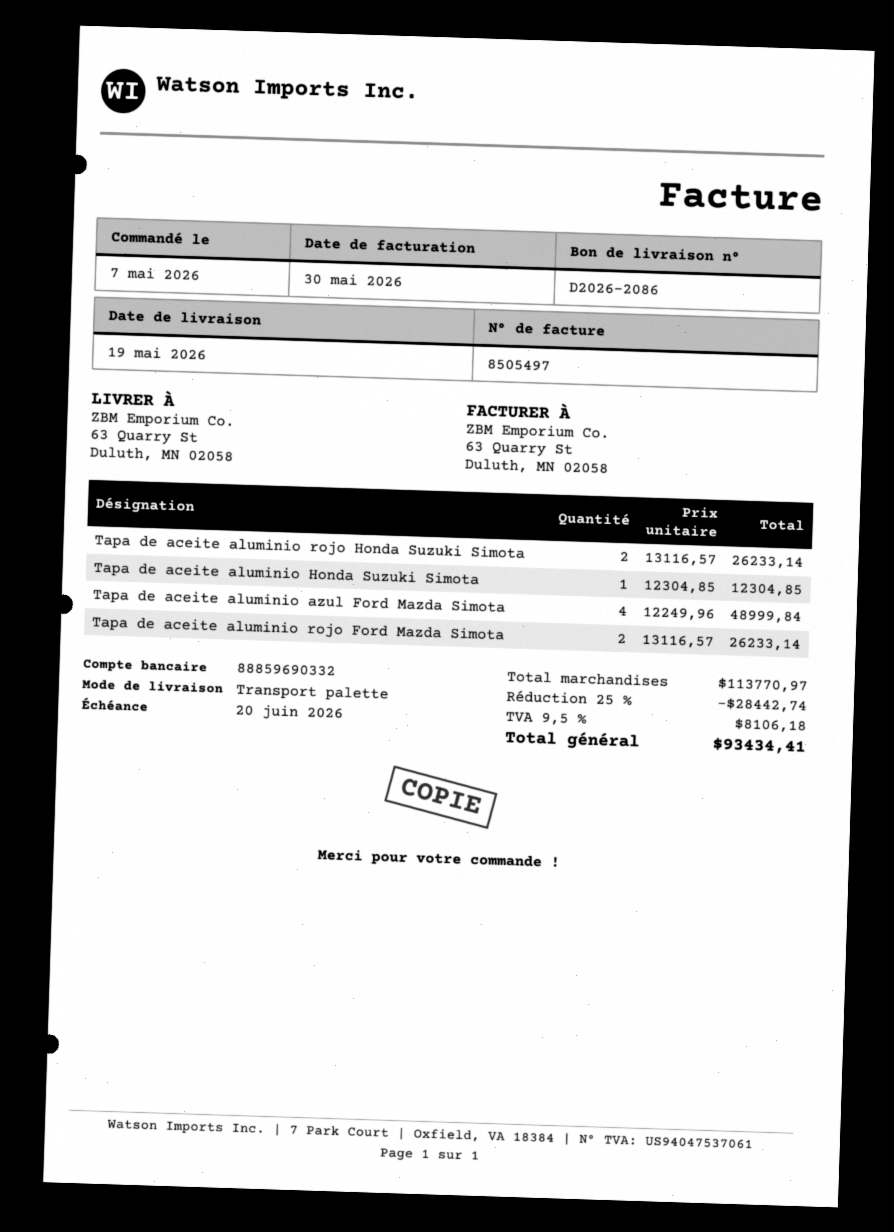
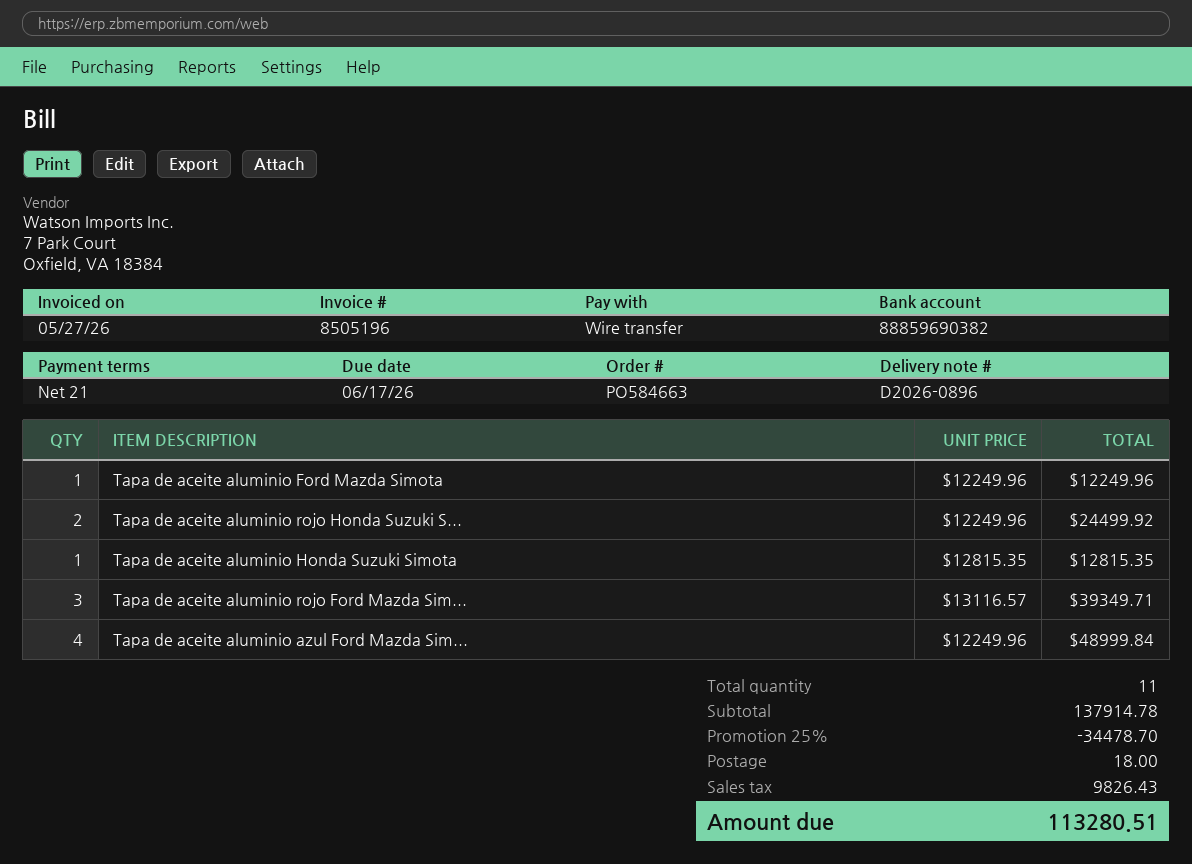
delivery note number: D2026-2086 -> D2026-0896
invoice number: 8505497 -> 8505196
invoice date: 2026-05-30 -> 2026-05-27
due date: 2026-06-20 -> 2026-06-17
bank account: 88859690332 -> 88859690382
Tapa de aceite aluminio rojo Honda Suzuki Simota: 2 x 13116.57 = 26233.14 -> 2 x 12249.96 = 24499.92
Tapa de aceite aluminio Honda Suzuki Simota: 1 x 12304.85 = 12304.85 -> 1 x 12815.35 = 12815.35
Tapa de aceite aluminio rojo Ford Mazda Simota: 2 x 13116.57 = 26233.14 -> 3 x 13116.57 = 39349.71
Tapa de aceite aluminio Ford Mazda Simota: none -> 1 x 12249.96 = 12249.96
subtotal: 113770.97 -> 137914.78
discount: 25% = 28442.74 -> 25% = 34478.70
shipping: none -> 18.00
tax: 8106.18 -> 9826.43
total: 93434.41 -> 113280.51

